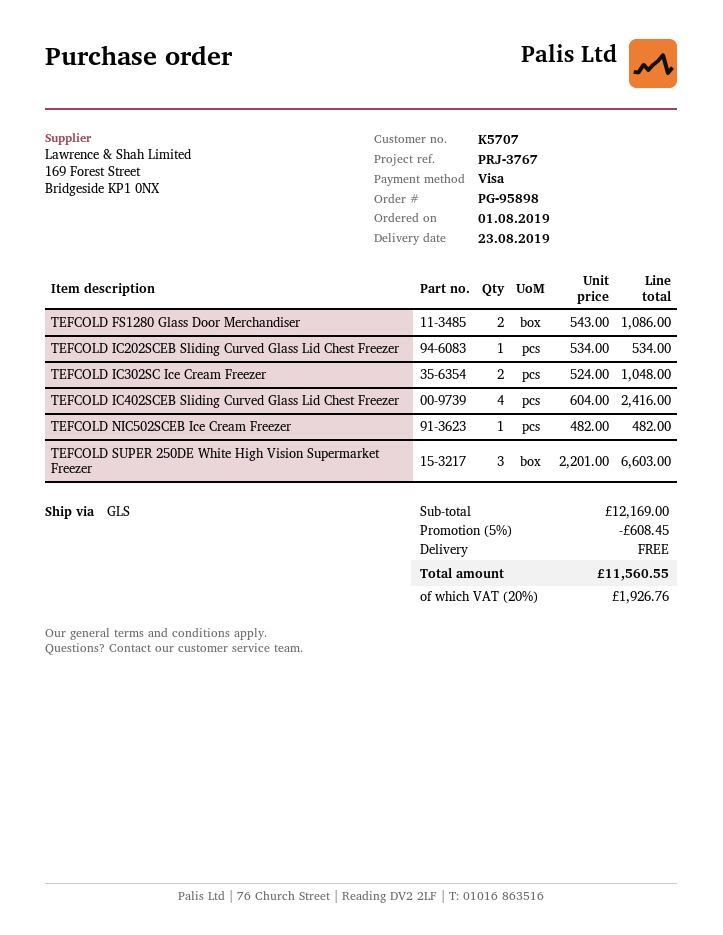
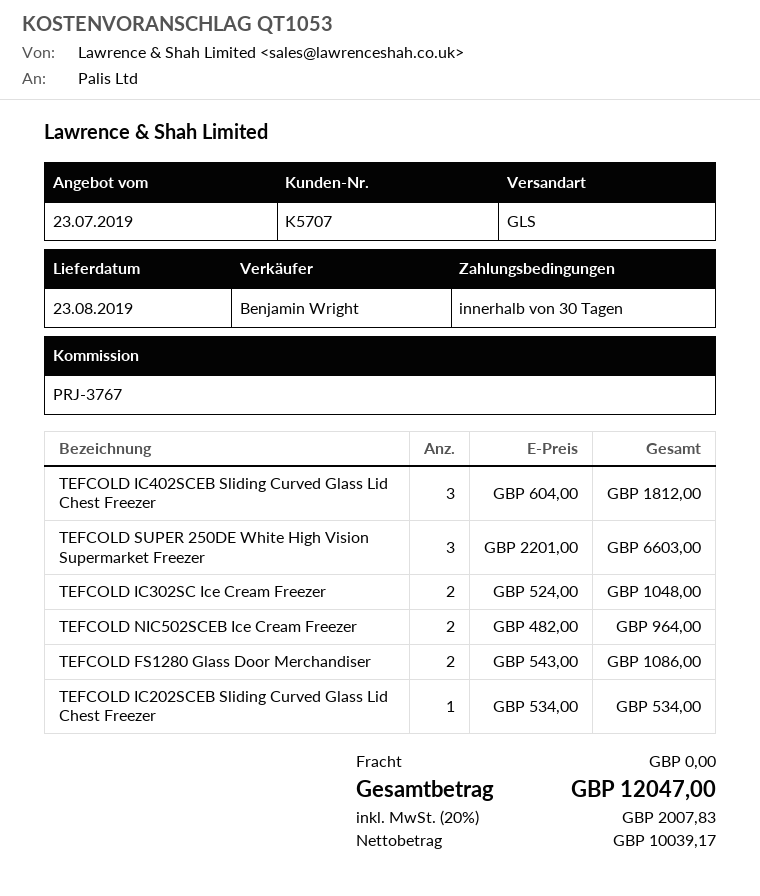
TEFCOLD IC402SCEB Sliding Curved Glass Lid Chest Freezer: 4 x 604.00 = 2416.00 -> 3 x 604.00 = 1812.00
TEFCOLD NIC502SCEB Ice Cream Freezer: 1 x 482.00 = 482.00 -> 2 x 482.00 = 964.00
discount: 5% = 608.45 -> none
tax: 20% = 1926.76 -> 20% = 2007.83
total: 11560.55 -> 12047.00

